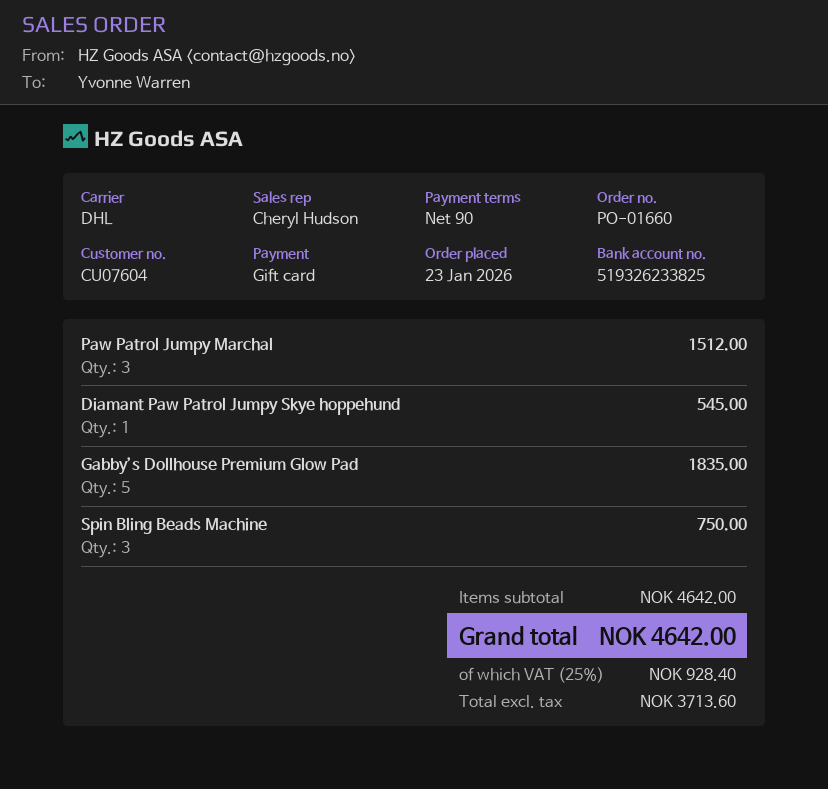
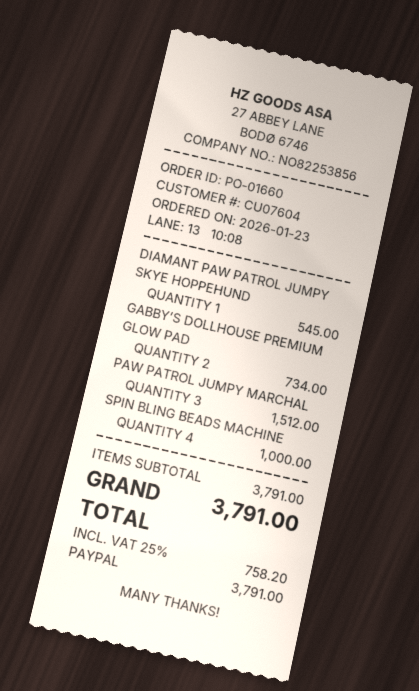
payment method: gift card -> PayPal
Gabby’s Dollhouse Premium Glow Pad: 5 for 1835.00 -> 2 for 734.00
Spin Bling Beads Machine: 3 for 750.00 -> 4 for 1000.00
subtotal: 4642.00 -> 3791.00
tax: 25% = 928.40 -> 25% = 758.20
total: 4642.00 -> 3791.00

